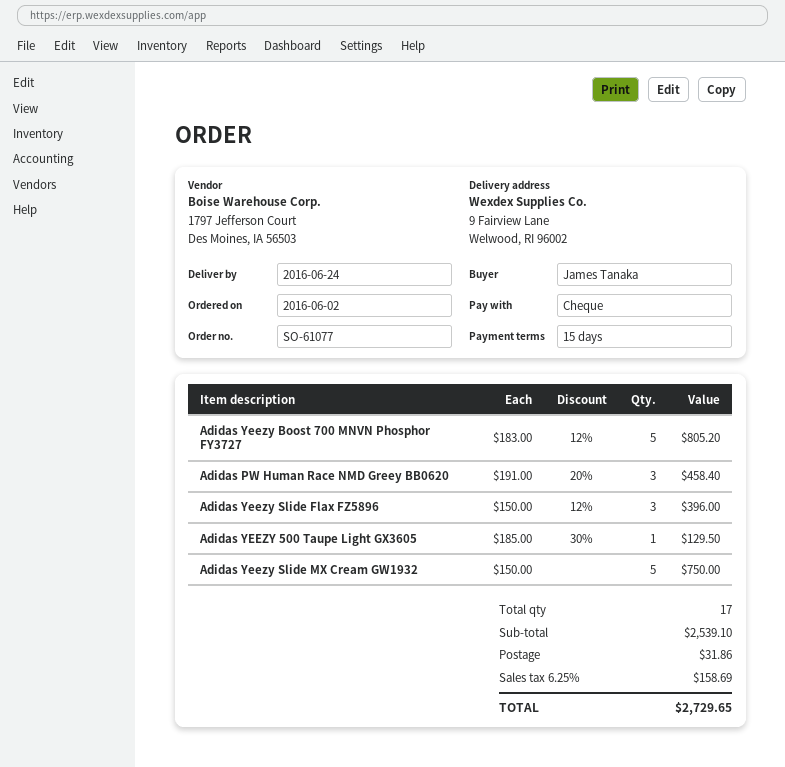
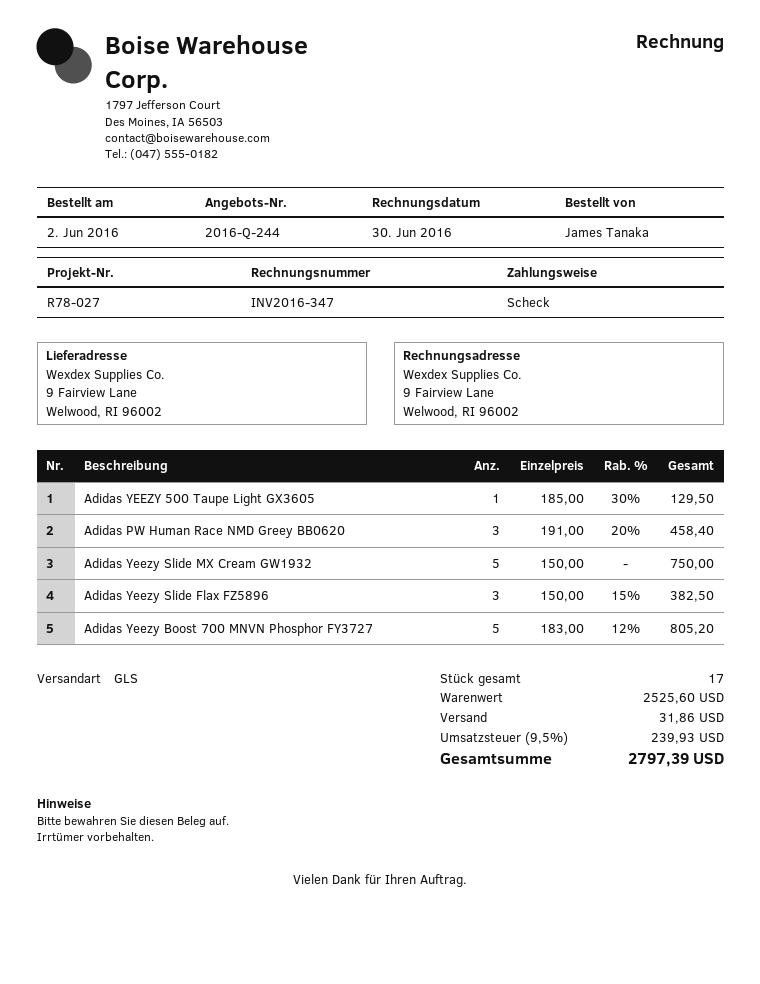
Adidas Yeezy Slide Flax FZ5896: 3 x 150.00 - 12% = 396.00 -> 3 x 150.00 - 15% = 382.50
subtotal: 2539.10 -> 2525.60
tax: 6.25% = 158.69 -> 9.5% = 239.93
total: 2729.65 -> 2797.39

